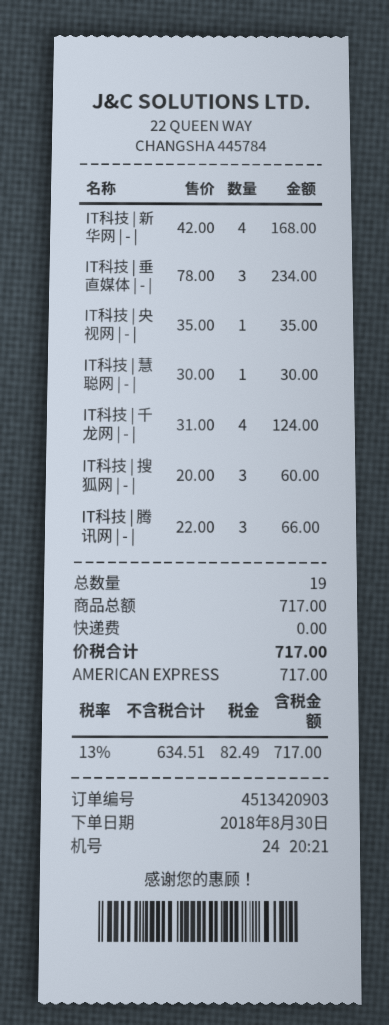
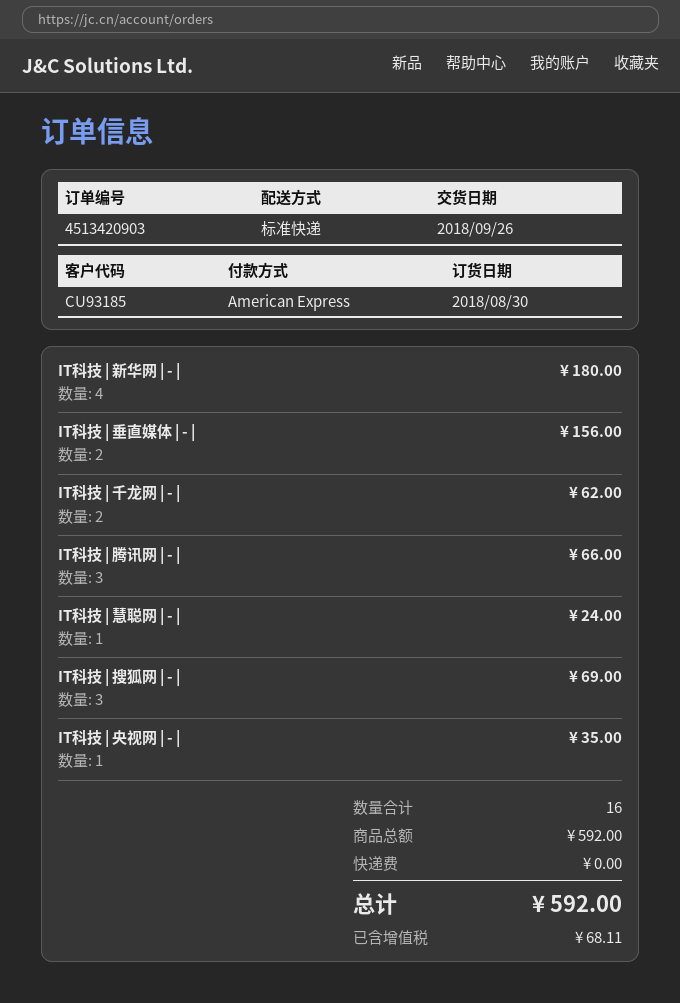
IT科技 | 新华网 | - |: 4 for 168.00 -> 4 for 180.00
IT科技 | 垂直媒体 | - |: 3 for 234.00 -> 2 for 156.00
IT科技 | 慧聪网 | - |: 1 for 30.00 -> 1 for 24.00
IT科技 | 千龙网 | - |: 4 for 124.00 -> 2 for 62.00
IT科技 | 搜狐网 | - |: 3 for 60.00 -> 3 for 69.00
total quantity: 19 -> 16
subtotal: 717.00 -> 592.00
tax: 82.49 -> 68.11
total: 717.00 -> 592.00

